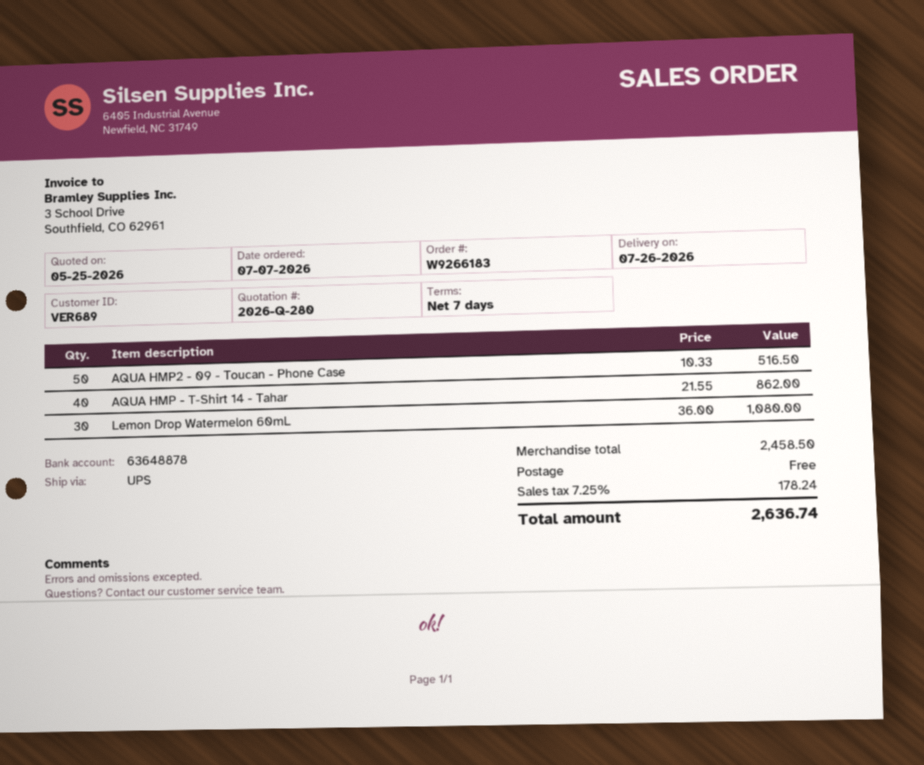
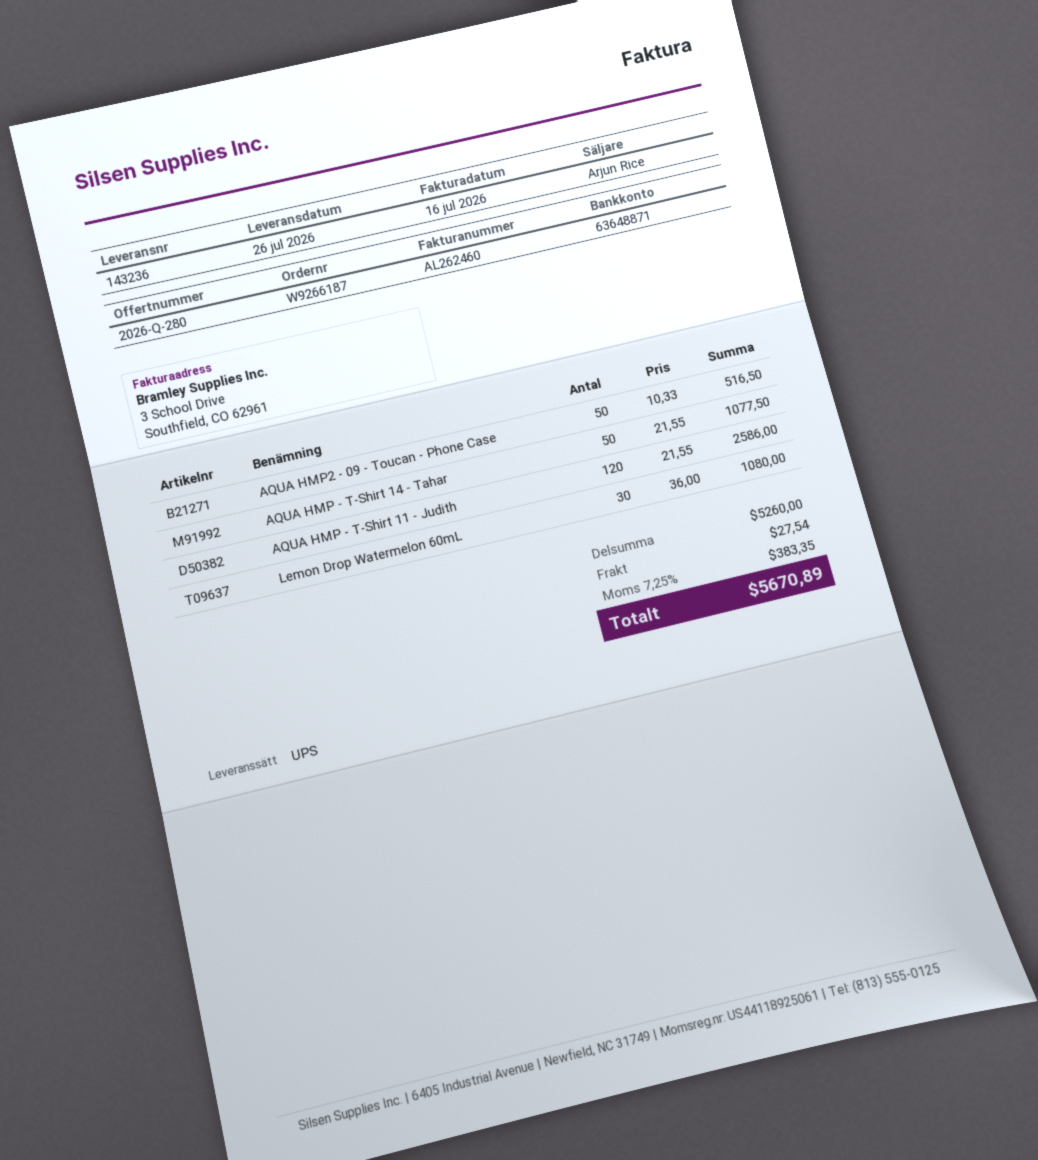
order number: W9266183 -> W9266187
bank account: 63648878 -> 63648871
AQUA HMP - T-Shirt 14 - Tahar: 40 x 21.55 = 862.00 -> 50 x 21.55 = 1077.50
AQUA HMP - T-Shirt 11 - Judith: none -> 120 x 21.55 = 2586.00
subtotal: 2458.50 -> 5260.00
shipping: 0.00 -> 27.54
tax: 7.25% = 178.24 -> 7.25% = 383.35
total: 2636.74 -> 5670.89

